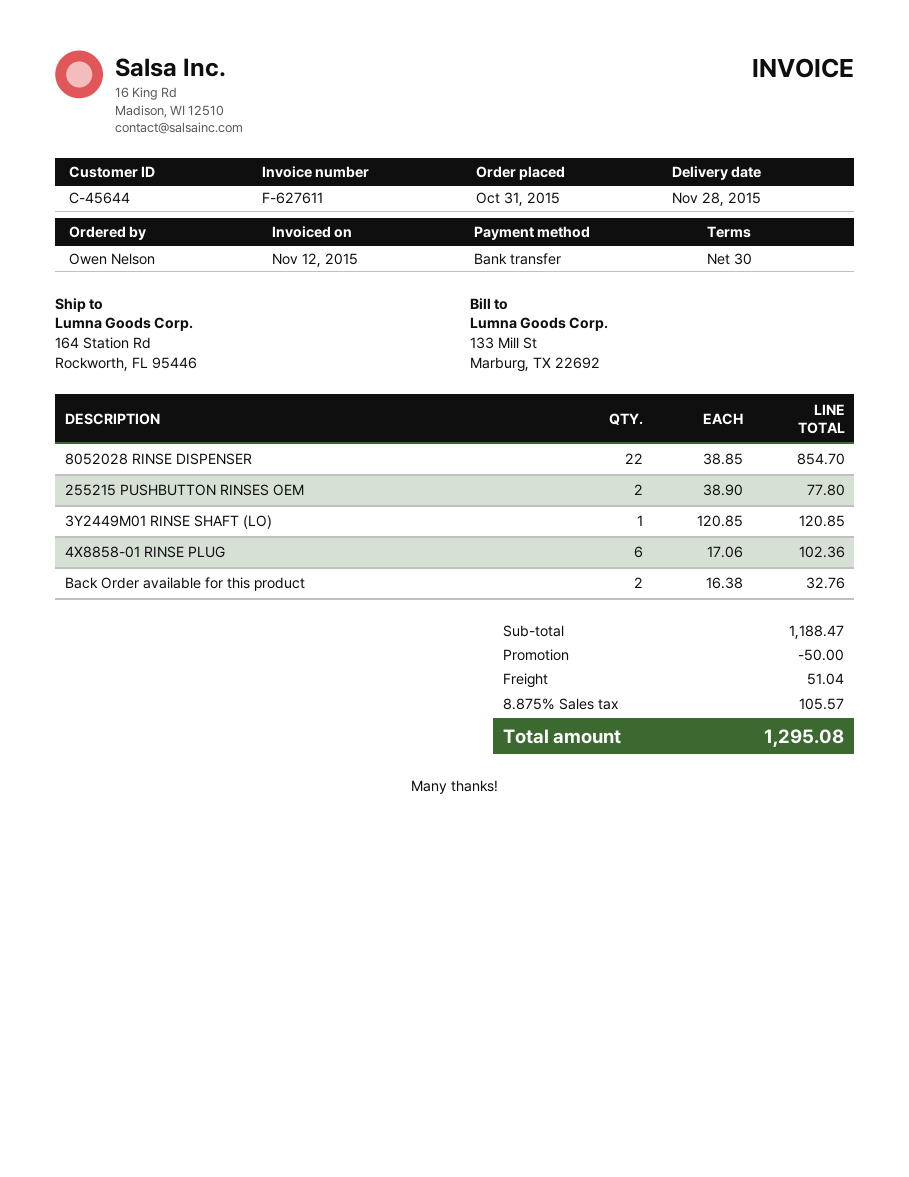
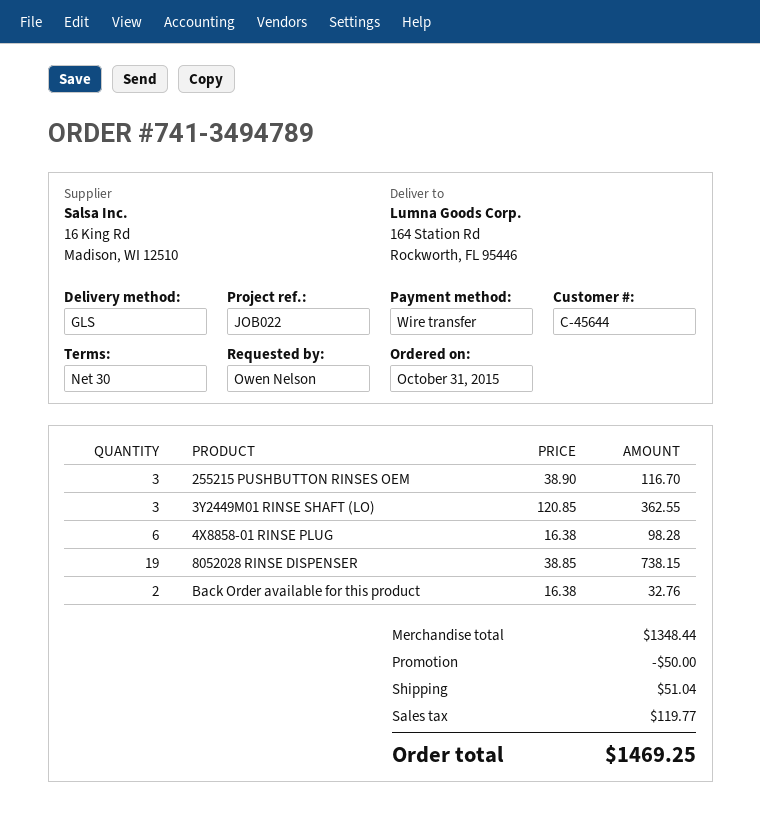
8052028 RINSE DISPENSER: 22 x 38.85 = 854.70 -> 19 x 38.85 = 738.15
255215 PUSHBUTTON RINSES OEM: 2 x 38.90 = 77.80 -> 3 x 38.90 = 116.70
3Y2449M01 RINSE SHAFT (LO): 1 x 120.85 = 120.85 -> 3 x 120.85 = 362.55
4X8858-01 RINSE PLUG: 6 x 17.06 = 102.36 -> 6 x 16.38 = 98.28
subtotal: 1188.47 -> 1348.44
tax: 105.57 -> 119.77
total: 1295.08 -> 1469.25

